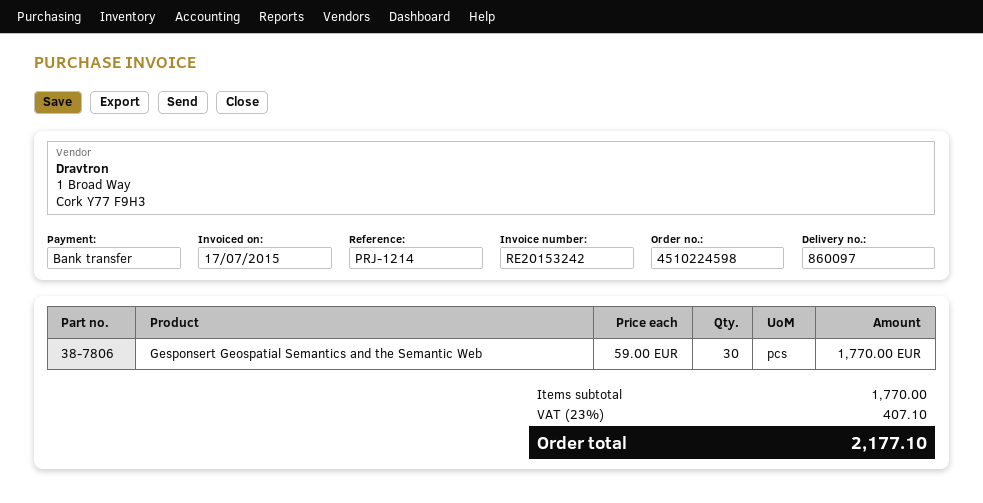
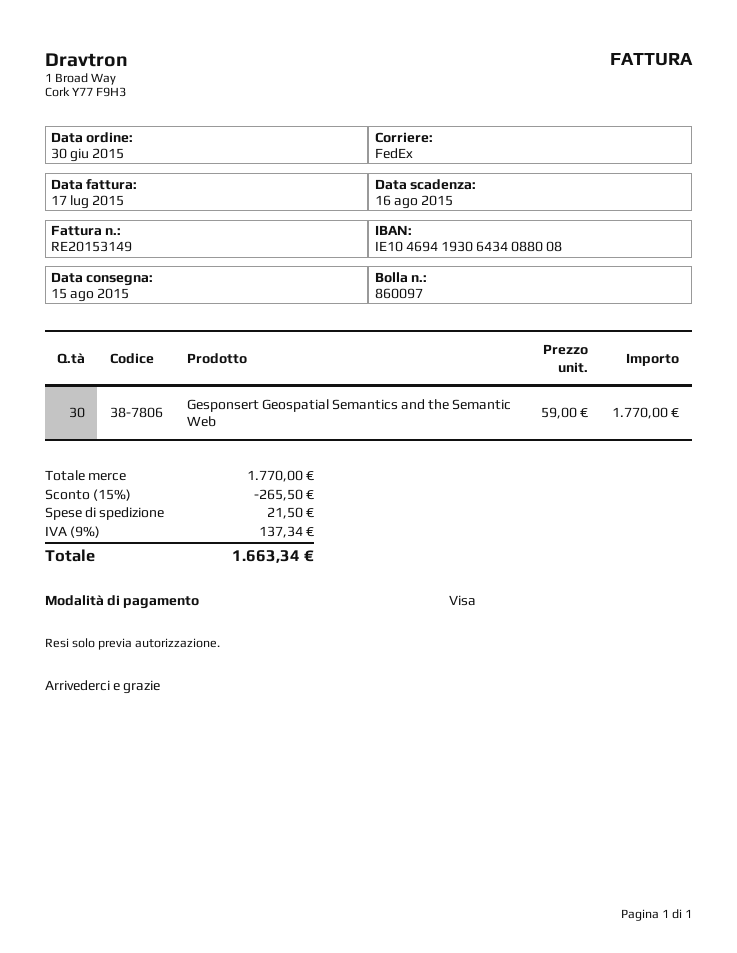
invoice number: RE20153242 -> RE20153149
payment method: bank transfer -> Visa
discount: none -> 15% = 265.50
shipping: none -> 21.50
tax: 23% = 407.10 -> 9% = 137.34
total: 2177.10 -> 1663.34

